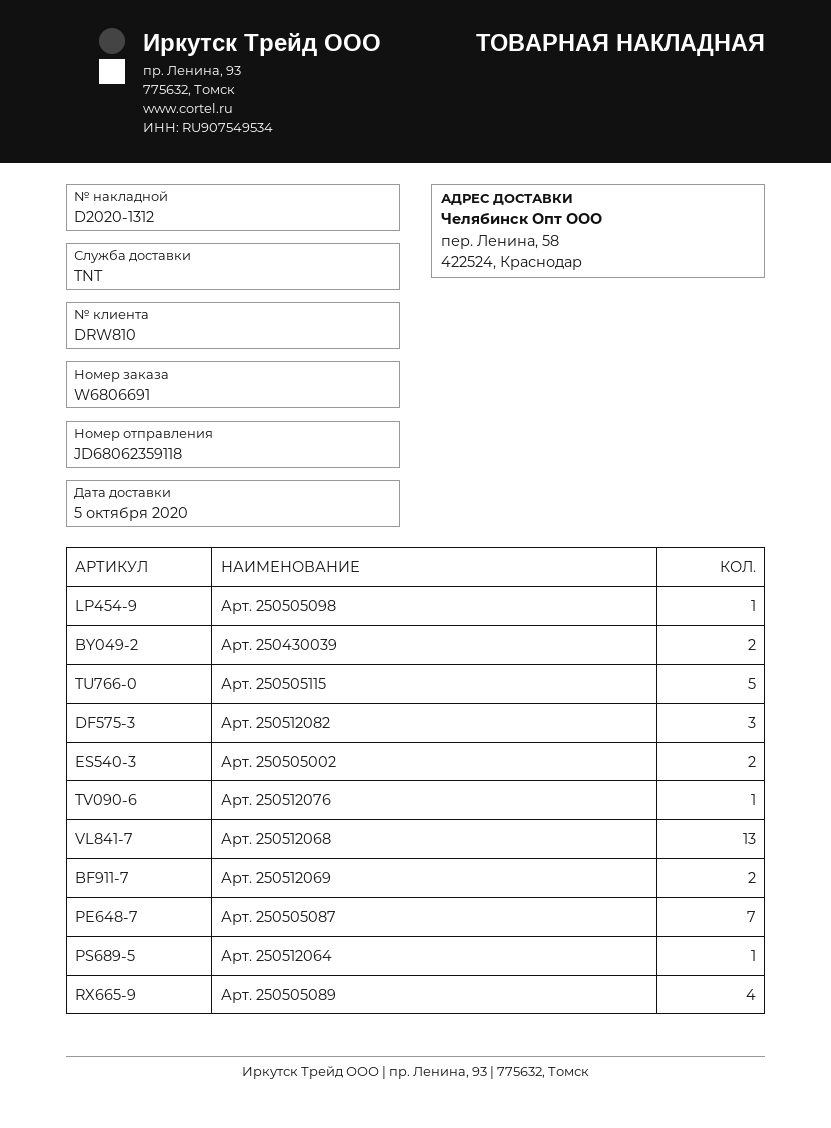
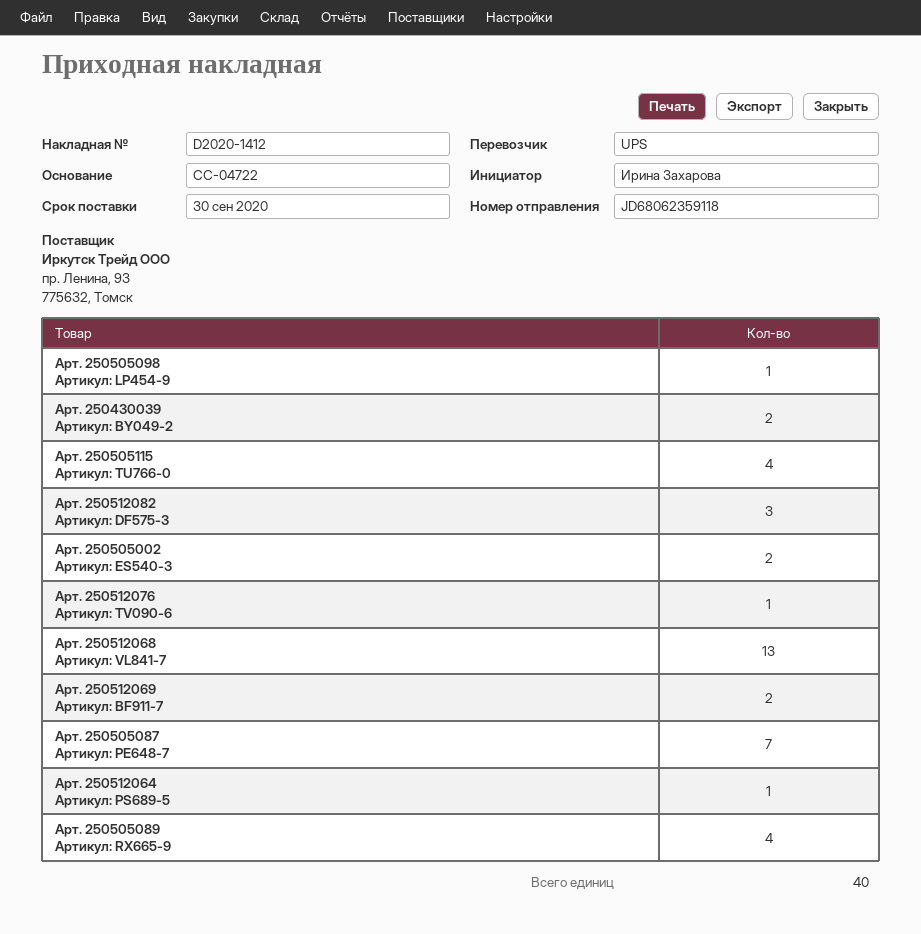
delivery note number: D2020-1312 -> D2020-1412
delivery date: 2020-10-05 -> 2020-09-30
shipping method: TNT -> UPS
Арт. 250505115: 5 -> 4

